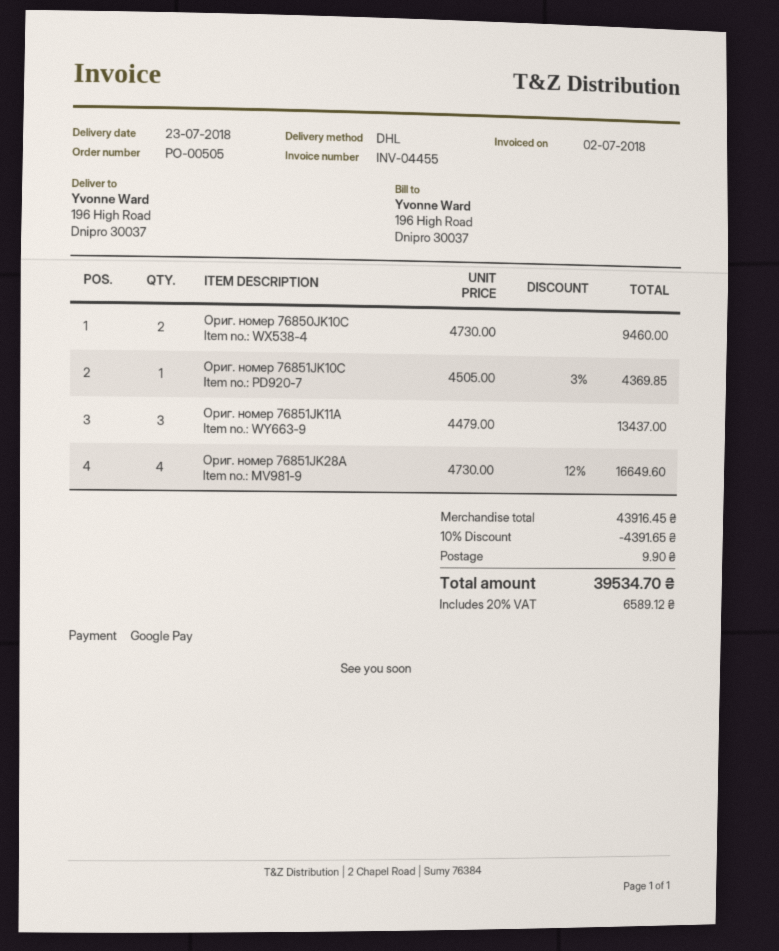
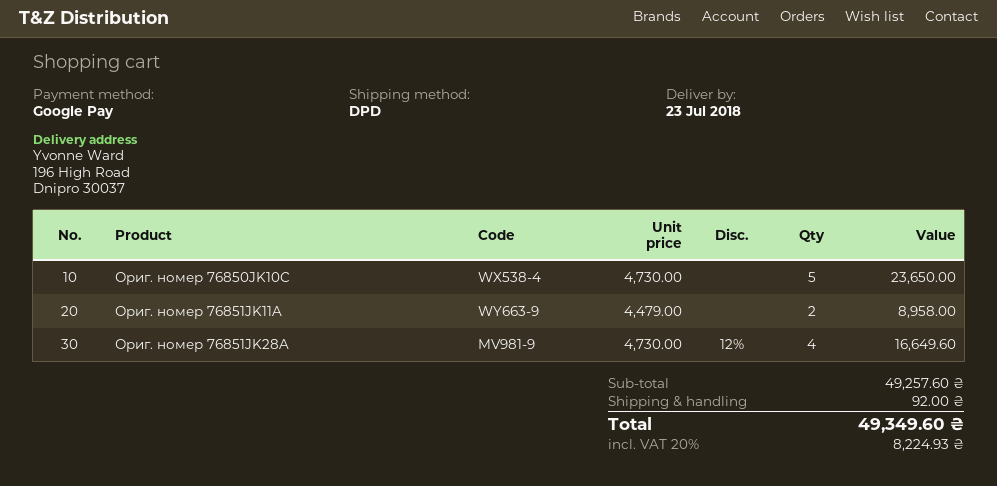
shipping method: DHL -> DPD
Ориг. номер 76850JK10C: 2 x 4730.00 = 9460.00 -> 5 x 4730.00 = 23650.00
Ориг. номер 76851JK10C: 1 x 4505.00 - 3% = 4369.85 -> none
Ориг. номер 76851JK11A: 3 x 4479.00 = 13437.00 -> 2 x 4479.00 = 8958.00
subtotal: 43916.45 -> 49257.60
discount: 10% = 4391.65 -> none
shipping: 9.90 -> 92.00
tax: 20% = 6589.12 -> 20% = 8224.93
total: 39534.70 -> 49349.60

